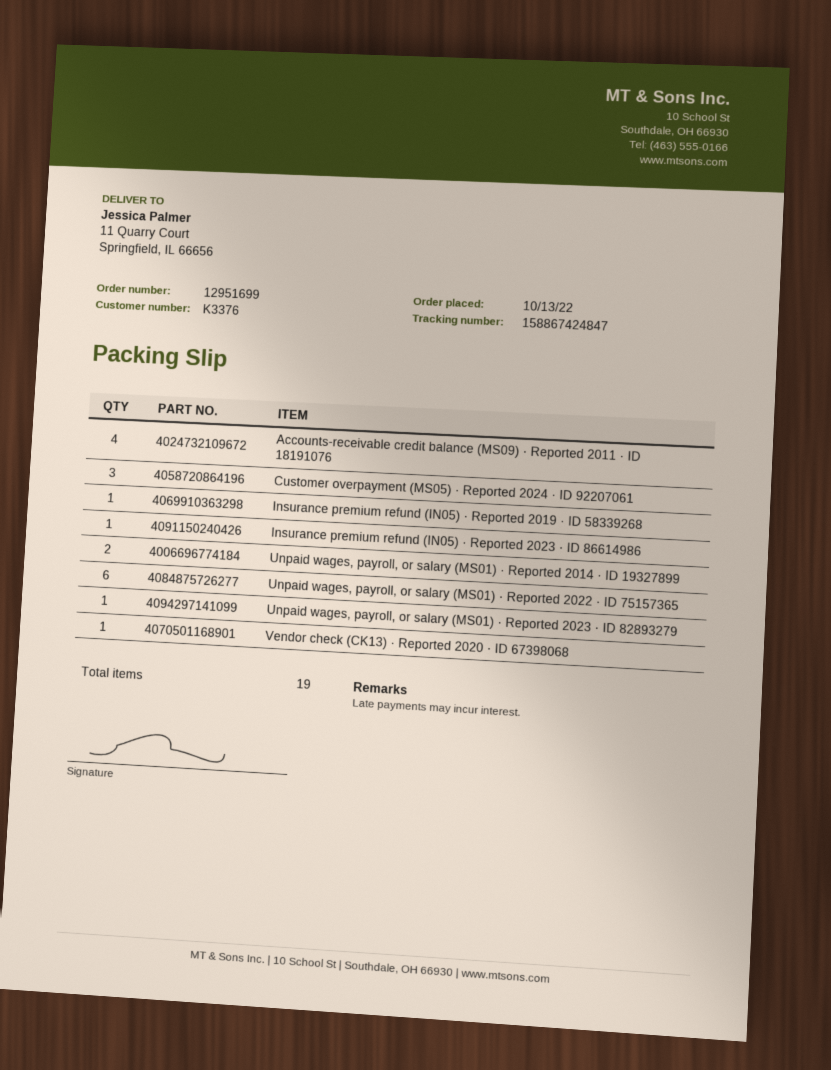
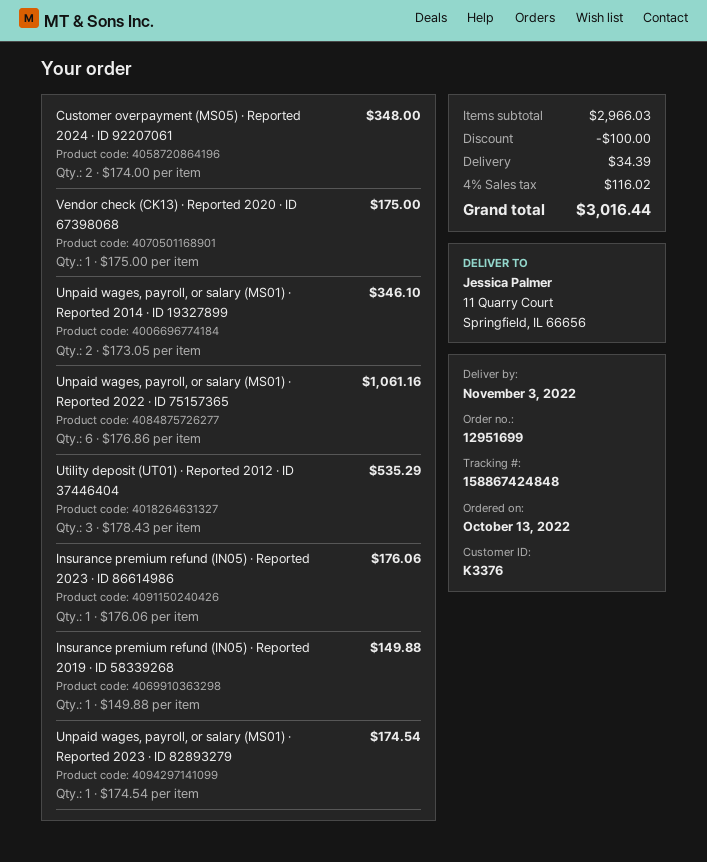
tracking number: 158867424847 -> 158867424848
Accounts-receivable credit balance (MS09) · Reported 2011 · ID 18191076: 4 -> none
Customer overpayment (MS05) · Reported 2024 · ID 92207061: 3 -> 2
Utility deposit (UT01) · Reported 2012 · ID 37446404: none -> 3

